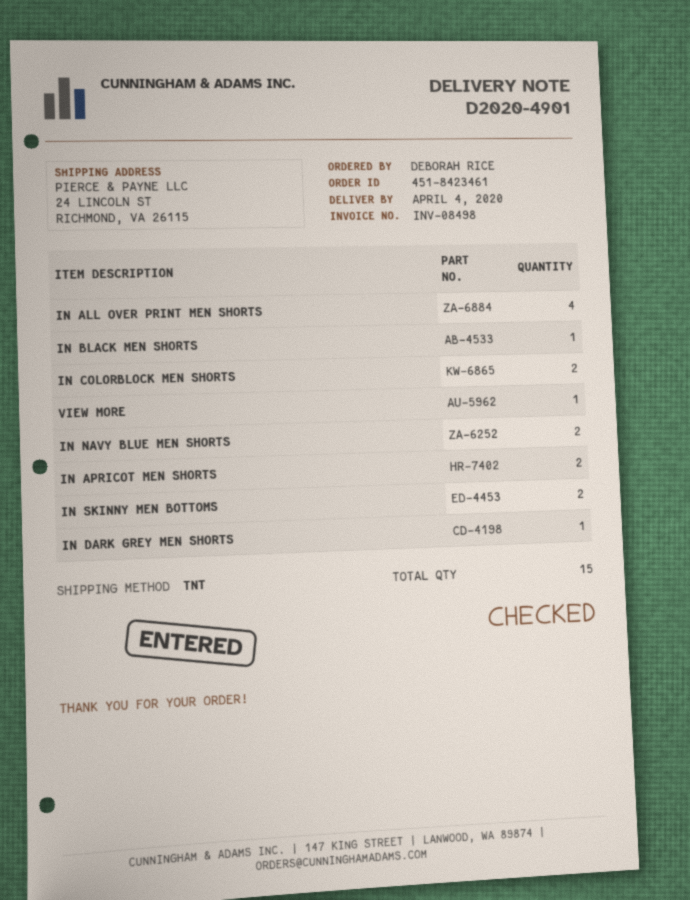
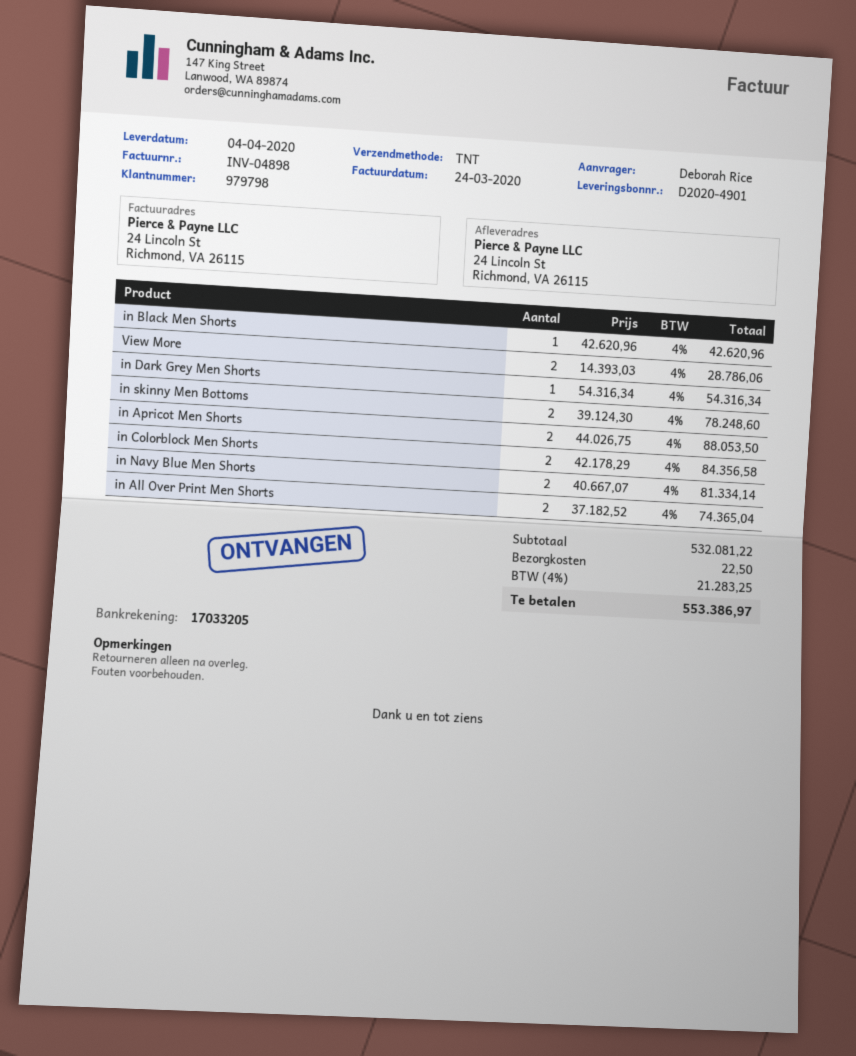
invoice number: INV-08498 -> INV-04898
IN ALL OVER PRINT MEN SHORTS: 4 -> 2
VIEW MORE: 1 -> 2

